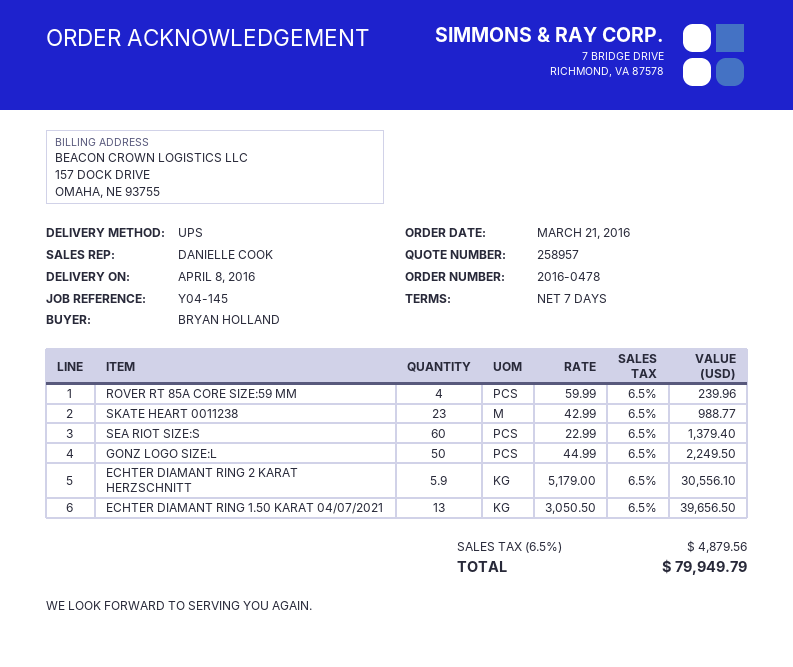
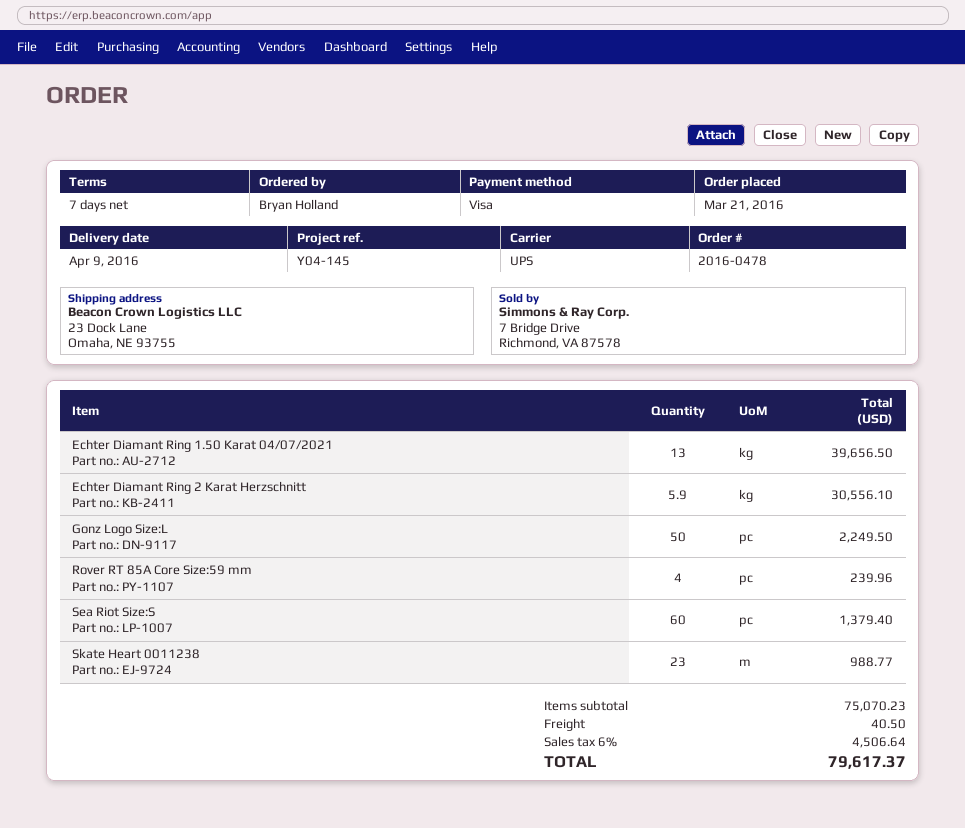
delivery date: 2016-04-08 -> 2016-04-09
shipping: none -> 40.50
tax: 6.5% = 4879.56 -> 6% = 4506.64
total: 79949.79 -> 79617.37

